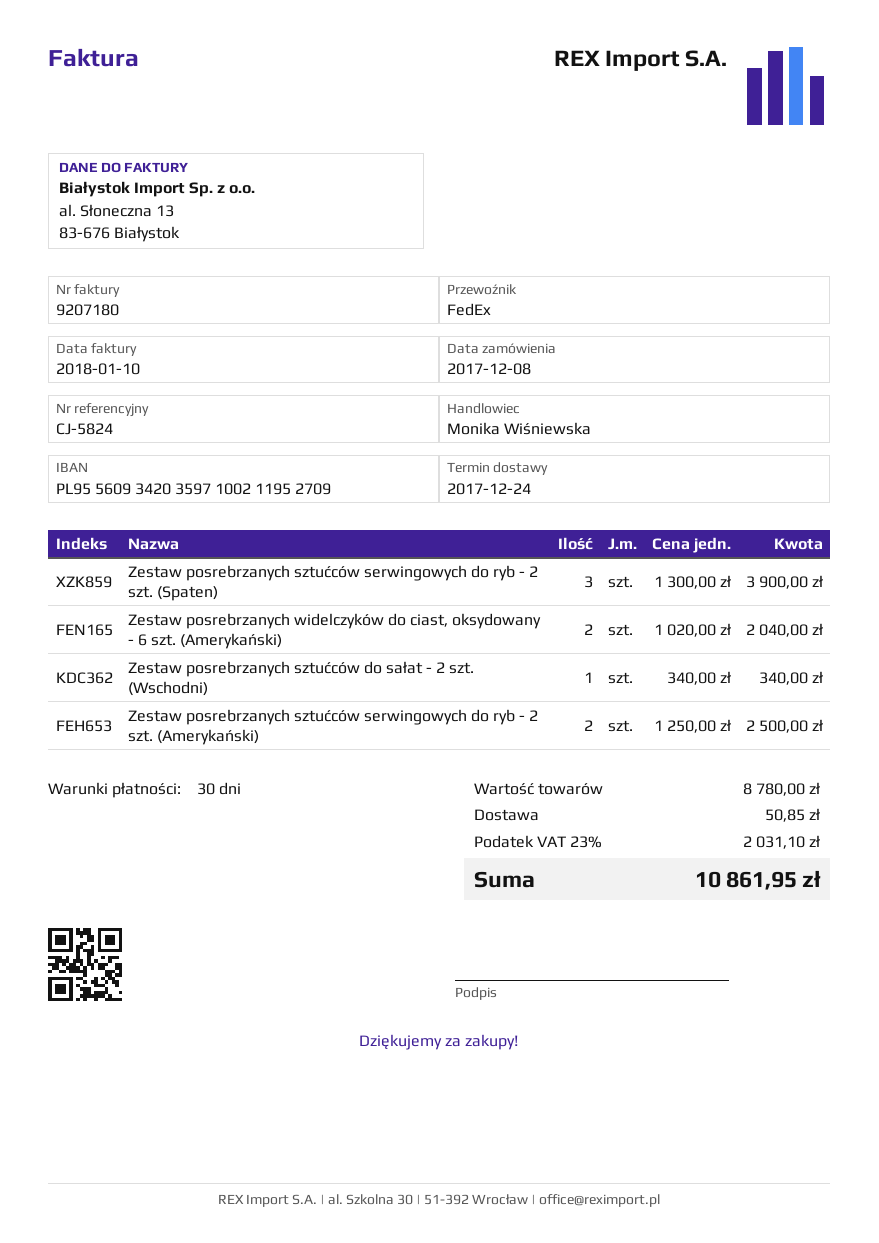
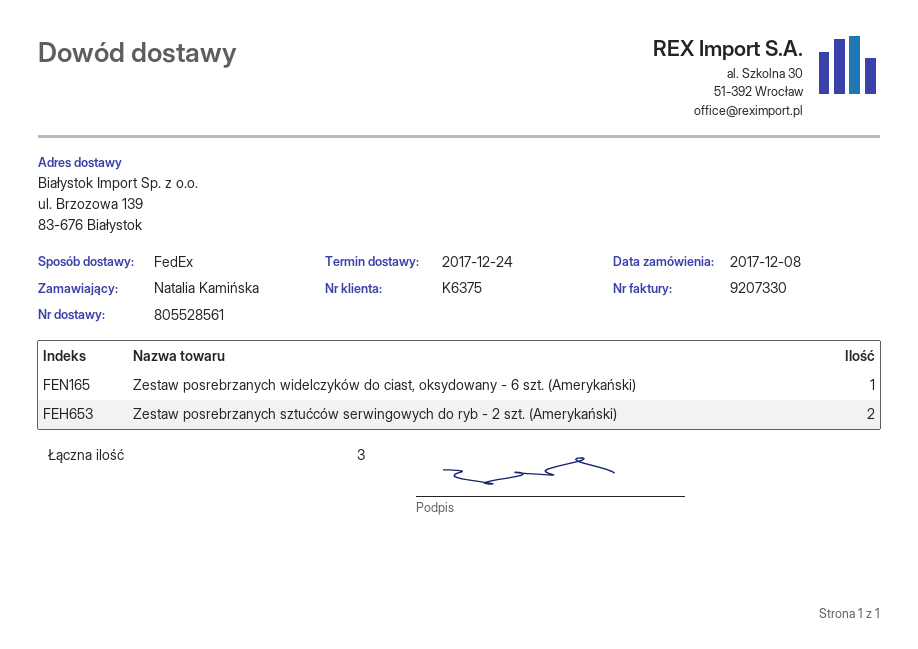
invoice number: 9207180 -> 9207330
Zestaw posrebrzanych sztućców serwingowych do ryb - 2 szt. (Spaten): 3 -> none
Zestaw posrebrzanych widelczyków do ciast, oksydowany - 6 szt. (Amerykański): 2 -> 1
Zestaw posrebrzanych sztućców do sałat - 2 szt. (Wschodni): 1 -> none

